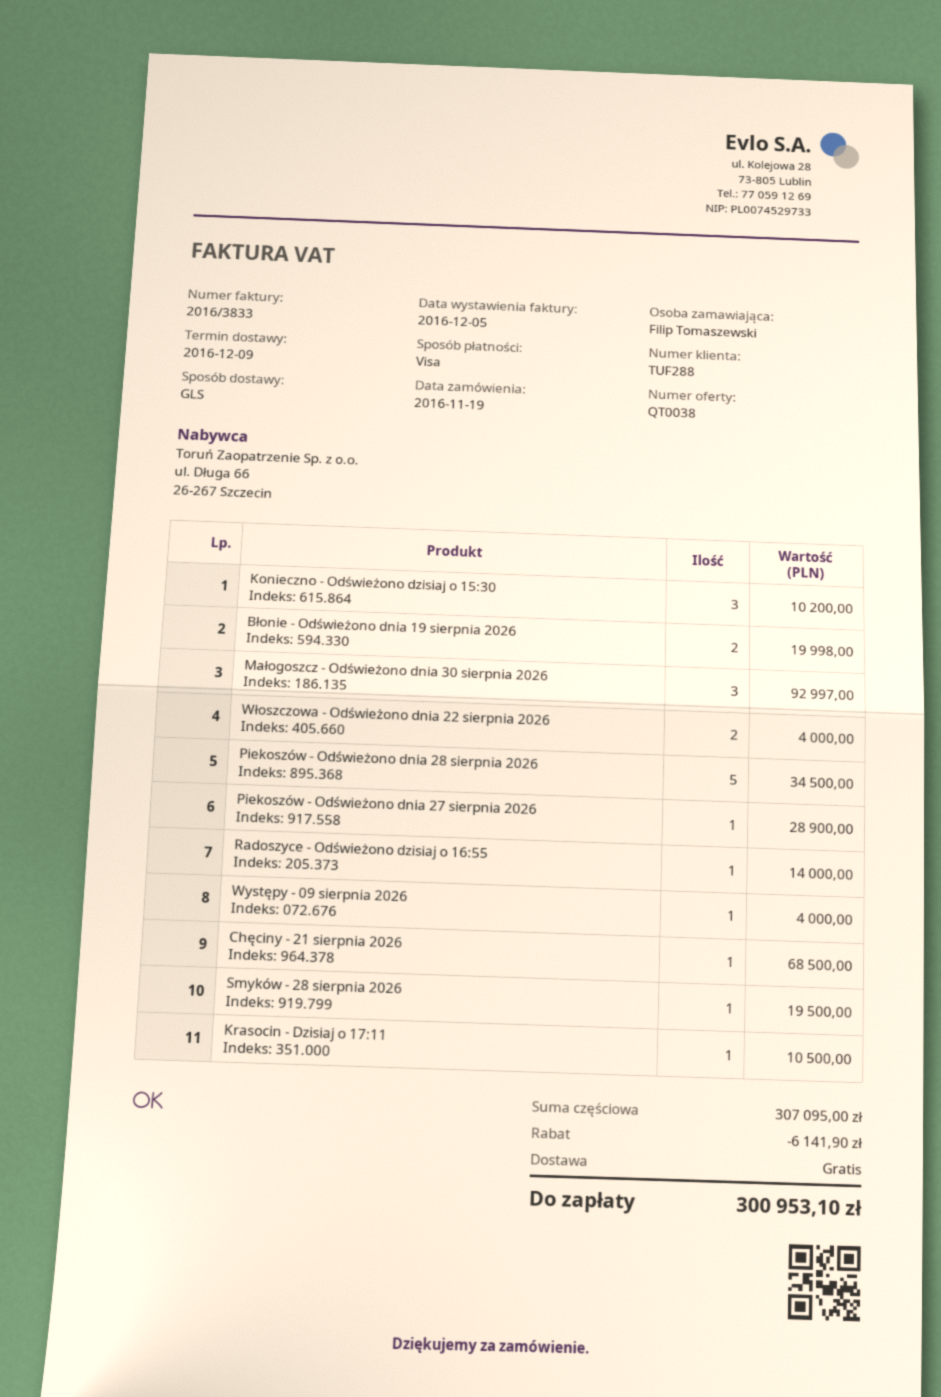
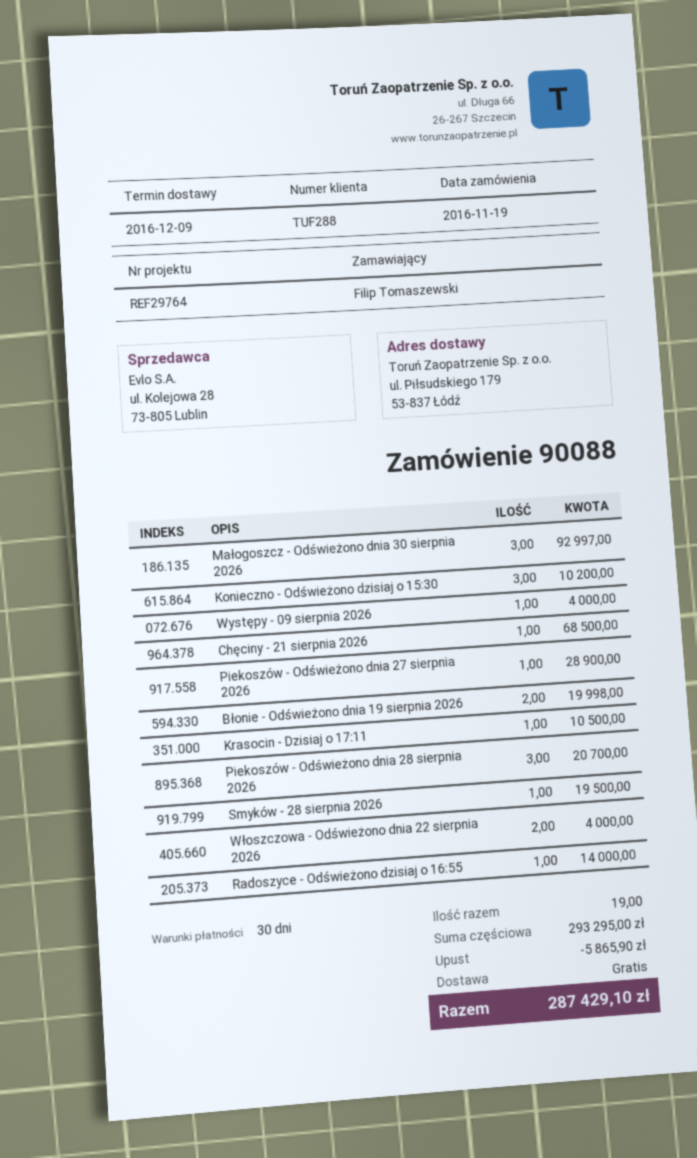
Piekoszów - Odświeżono dnia 28 sierpnia 2026: 5 for 34500.00 -> 3 for 20700.00
subtotal: 307095.00 -> 293295.00
discount: 6141.90 -> 5865.90
total: 300953.10 -> 287429.10

